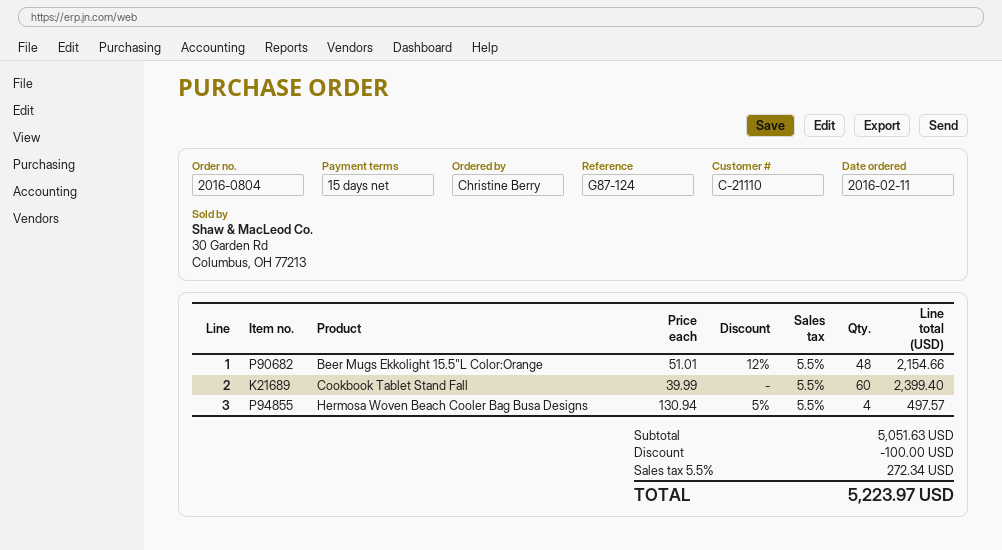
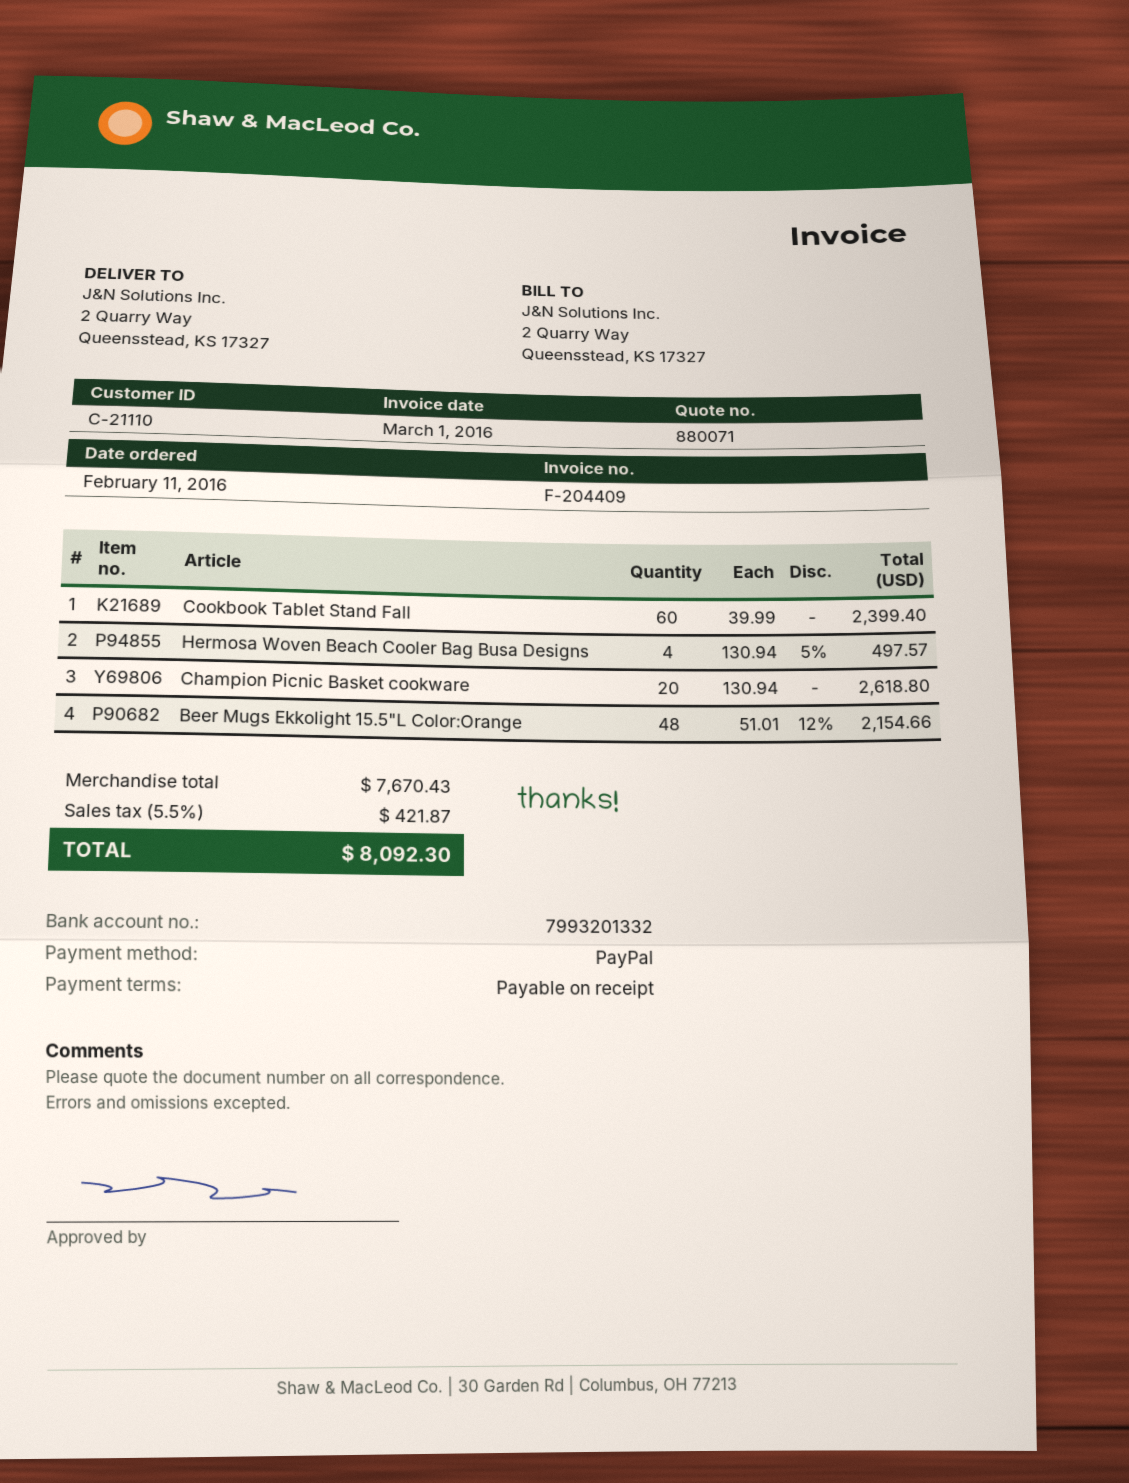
payment terms: 15 days -> on receipt
Champion Picnic Basket cookware: none -> 20 x 130.94 = 2618.80
subtotal: 5051.63 -> 7670.43
discount: 100.00 -> none
tax: 5.5% = 272.34 -> 5.5% = 421.87
total: 5223.97 -> 8092.30

